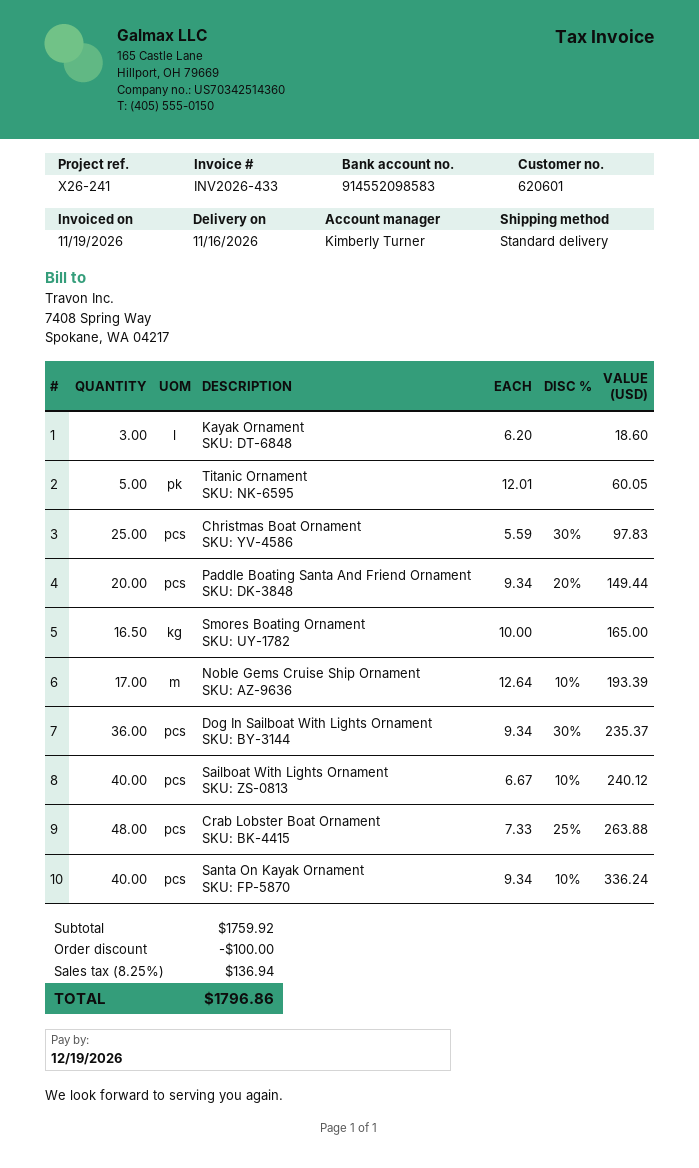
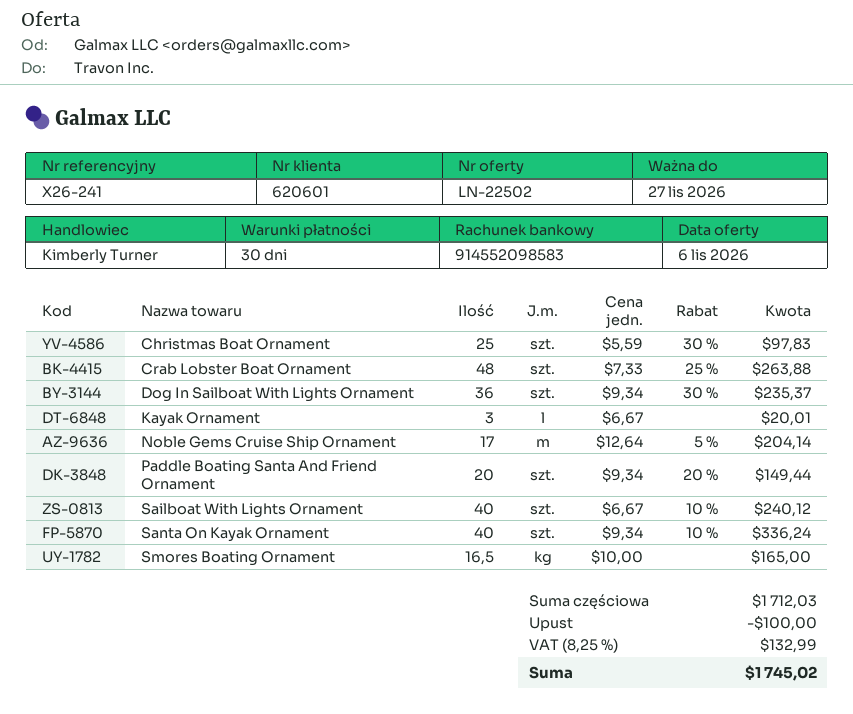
Kayak Ornament: 3 x 6.20 = 18.60 -> 3 x 6.67 = 20.01
Titanic Ornament: 5 x 12.01 = 60.05 -> none
Noble Gems Cruise Ship Ornament: 17 x 12.64 - 10% = 193.39 -> 17 x 12.64 - 5% = 204.14
subtotal: 1759.92 -> 1712.03
tax: 8.25% = 136.94 -> 8.25% = 132.99
total: 1796.86 -> 1745.02

